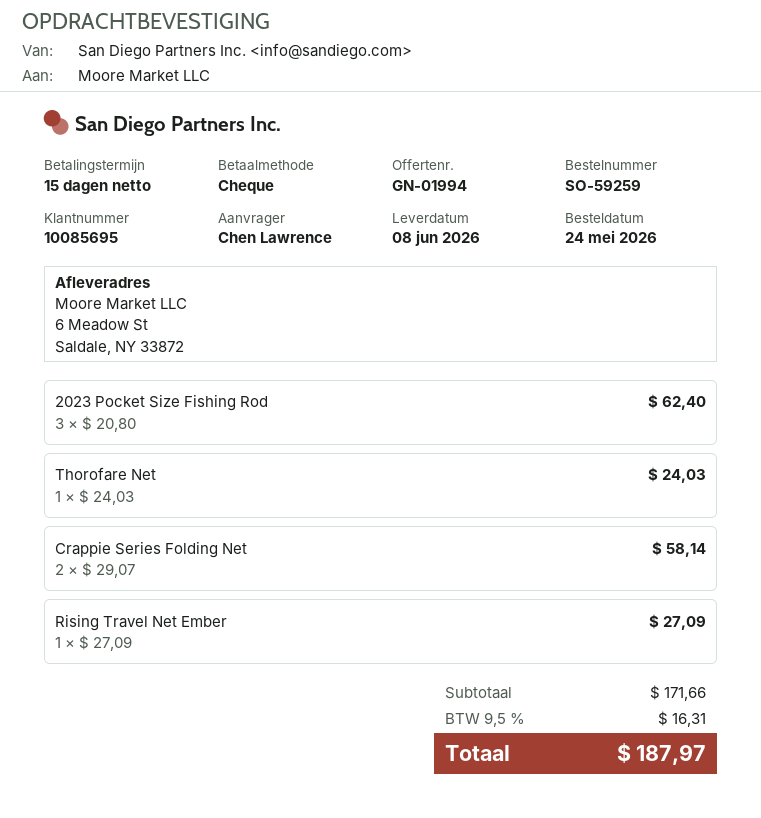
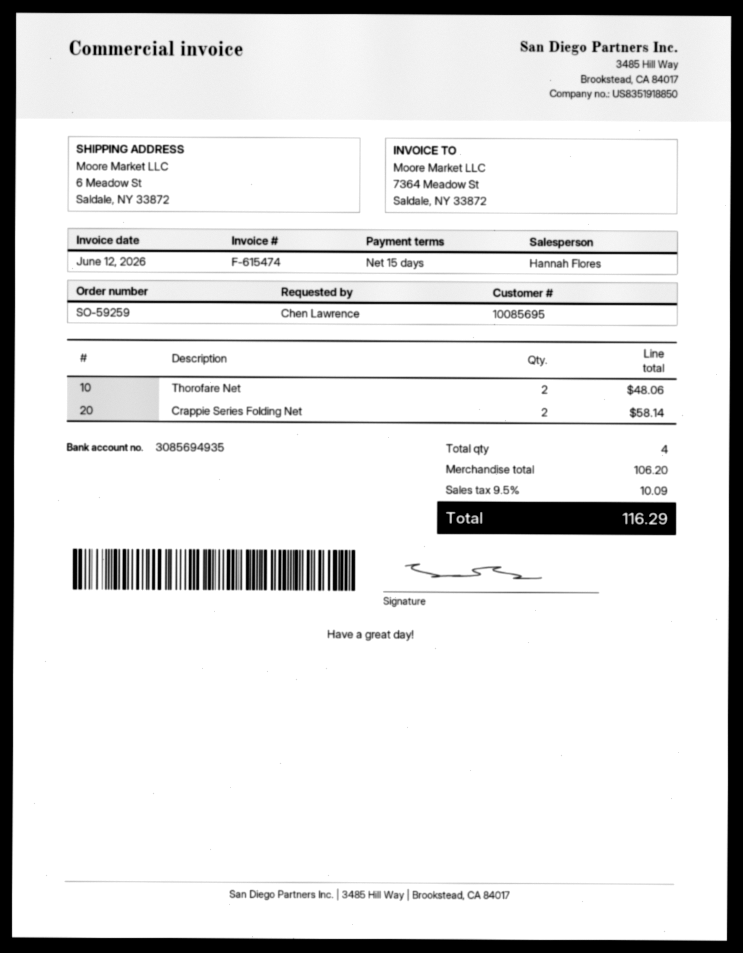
2023 Pocket Size Fishing Rod: 3 for 62.40 -> none
Thorofare Net: 1 for 24.03 -> 2 for 48.06
Rising Travel Net Ember: 1 for 27.09 -> none
subtotal: 171.66 -> 106.20
tax: 9.5% = 16.31 -> 9.5% = 10.09
total: 187.97 -> 116.29

